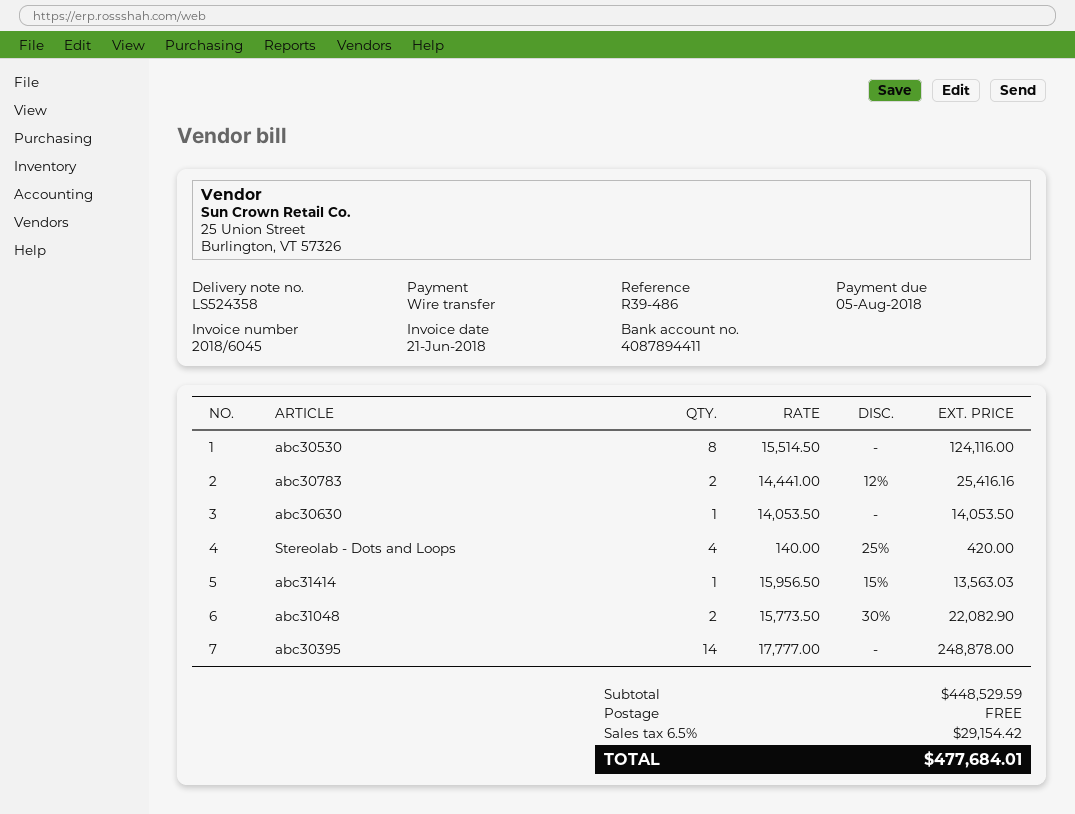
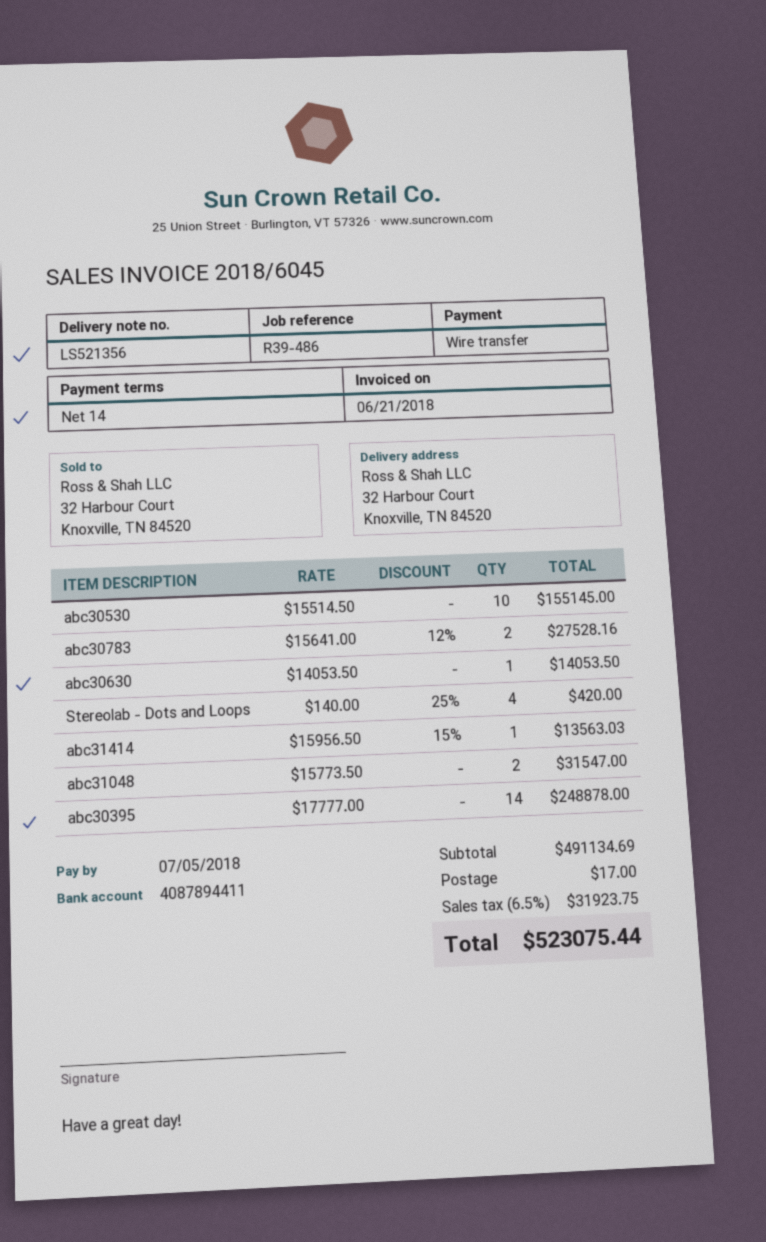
delivery note number: LS524358 -> LS521356
due date: 2018-08-05 -> 2018-07-05
abc30530: 8 x 15514.50 = 124116.00 -> 10 x 15514.50 = 155145.00
abc30783: 2 x 14441.00 - 12% = 25416.16 -> 2 x 15641.00 - 12% = 27528.16
abc31048: 2 x 15773.50 - 30% = 22082.90 -> 2 x 15773.50 = 31547.00
subtotal: 448529.59 -> 491134.69
shipping: 0.00 -> 17.00
tax: 6.5% = 29154.42 -> 6.5% = 31923.75
total: 477684.01 -> 523075.44

